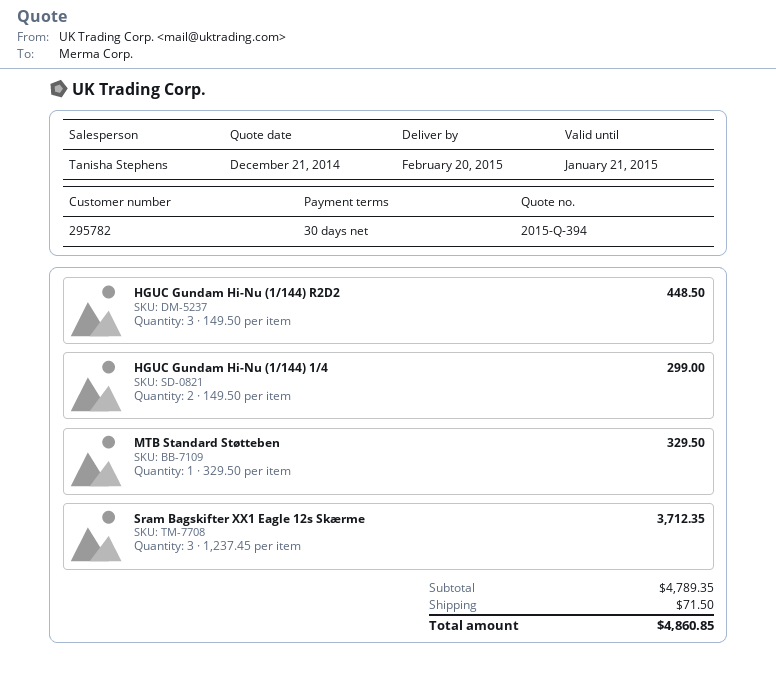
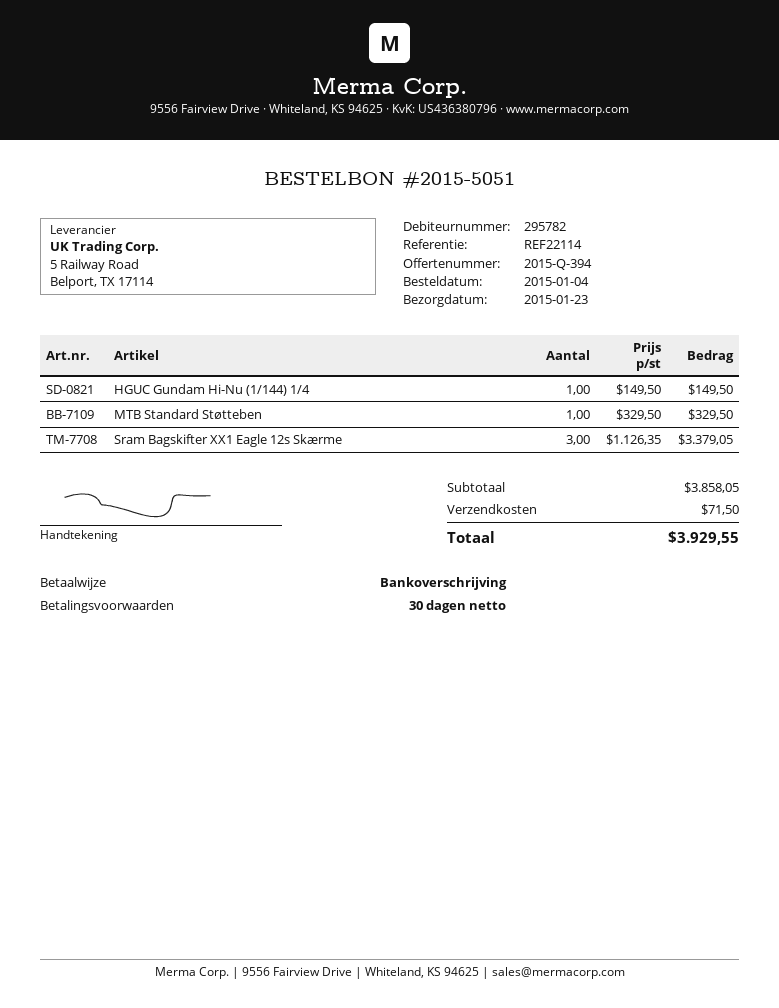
delivery date: 2015-02-20 -> 2015-01-23
HGUC Gundam Hi-Nu (1/144) R2D2: 3 x 149.50 = 448.50 -> none
HGUC Gundam Hi-Nu (1/144) 1/4: 2 x 149.50 = 299.00 -> 1 x 149.50 = 149.50
Sram Bagskifter XX1 Eagle 12s Skærme: 3 x 1237.45 = 3712.35 -> 3 x 1126.35 = 3379.05
subtotal: 4789.35 -> 3858.05
total: 4860.85 -> 3929.55

